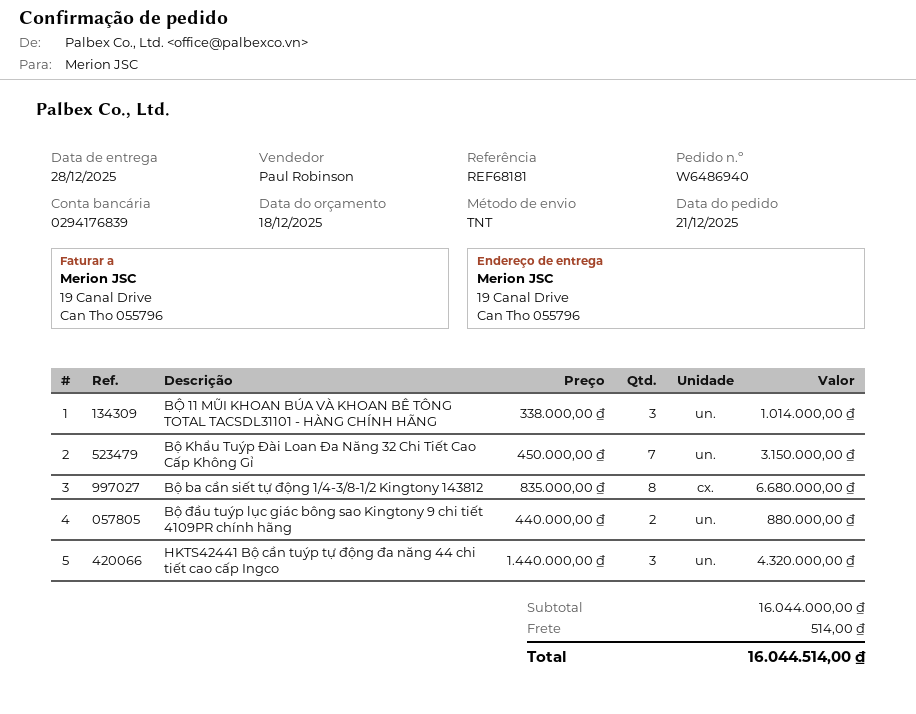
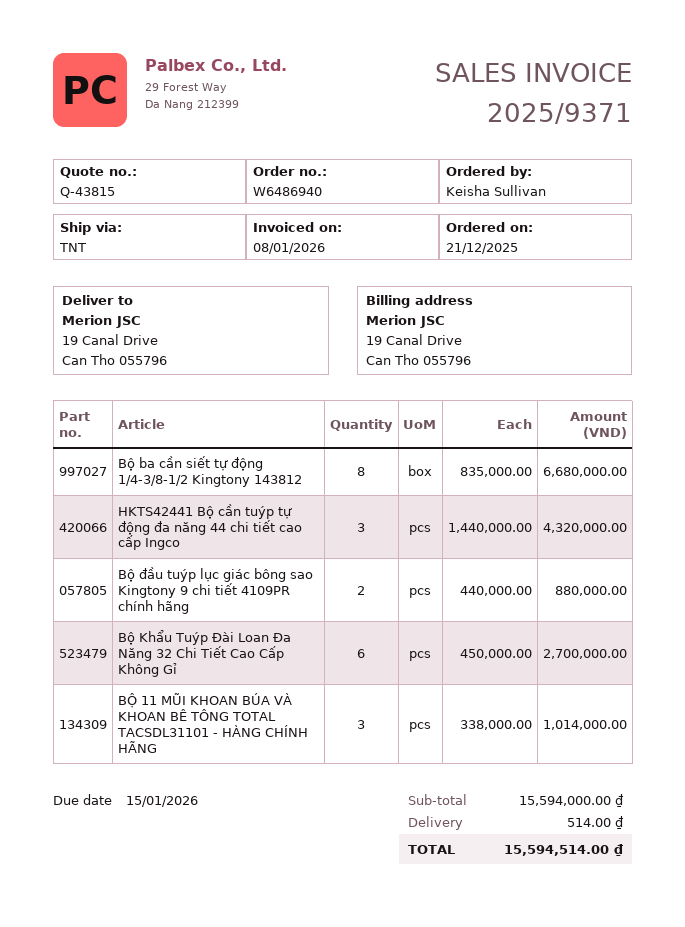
Bộ Khẩu Tuýp Đài Loan Đa Năng 32 Chi Tiết Cao Cấp Không Gỉ: 7 x 450000.00 = 3150000.00 -> 6 x 450000.00 = 2700000.00
subtotal: 16044000.00 -> 15594000.00
total: 16044514.00 -> 15594514.00

